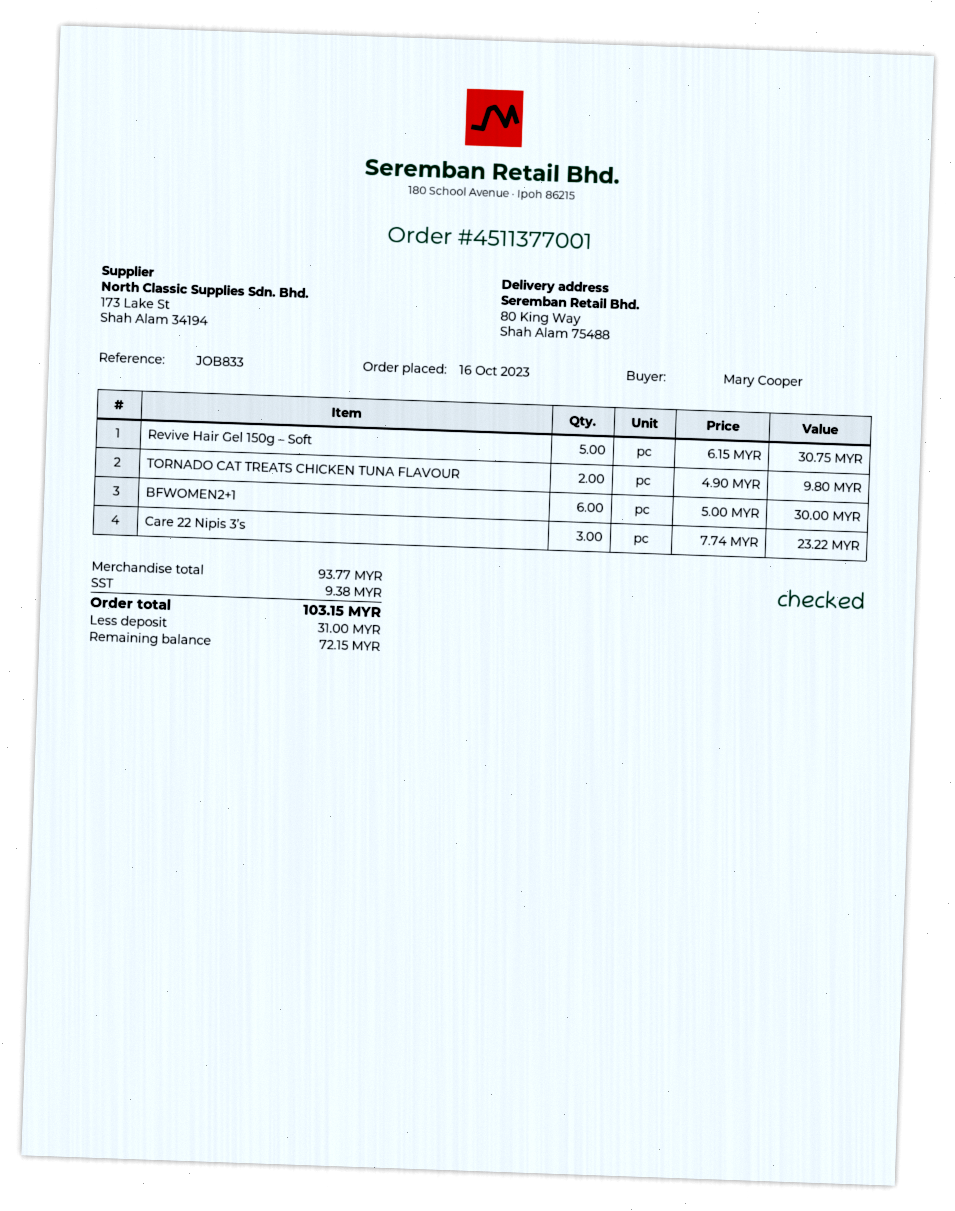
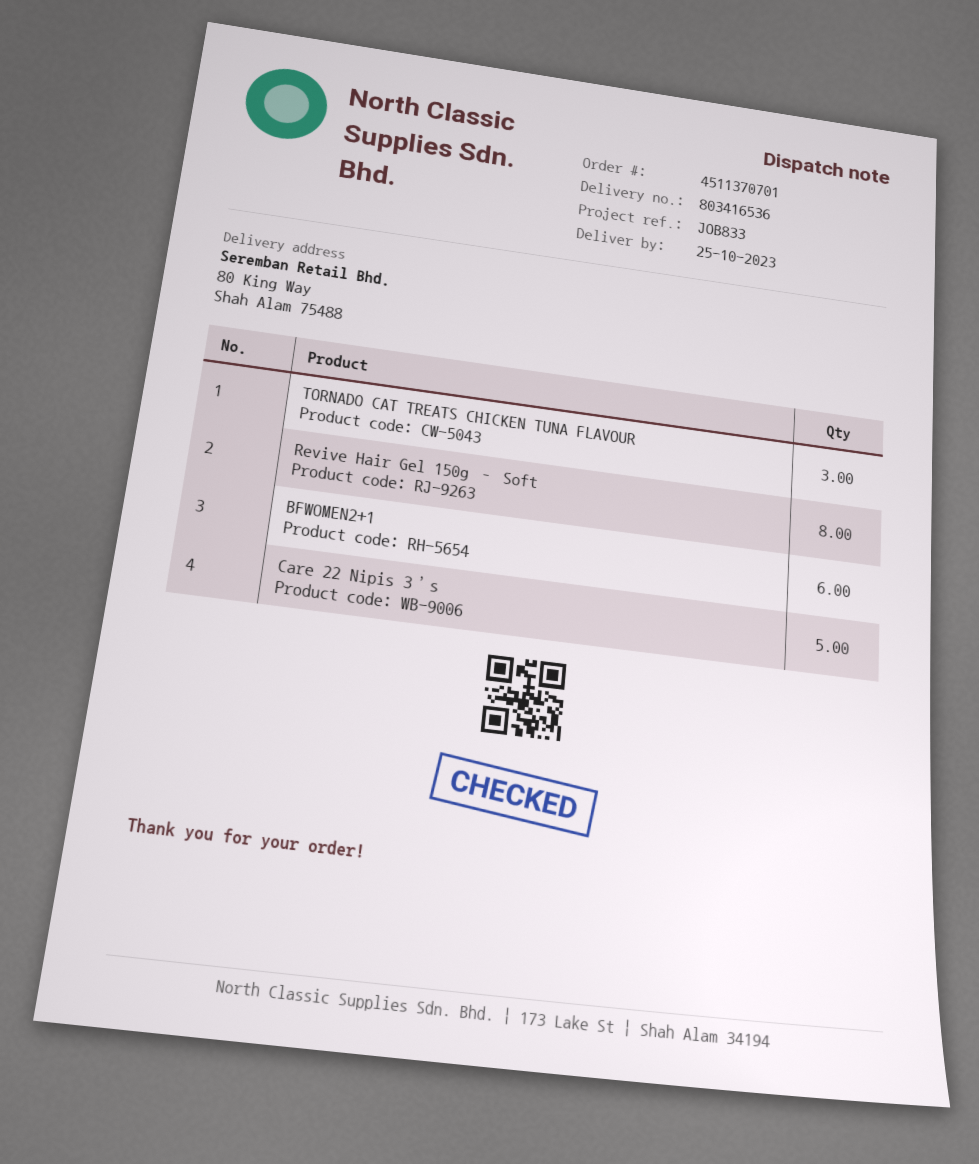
order number: 4511377001 -> 4511370701
Revive Hair Gel 150g – Soft: 5 -> 8
TORNADO CAT TREATS CHICKEN TUNA FLAVOUR: 2 -> 3
Care 22 Nipis 3’s: 3 -> 5

